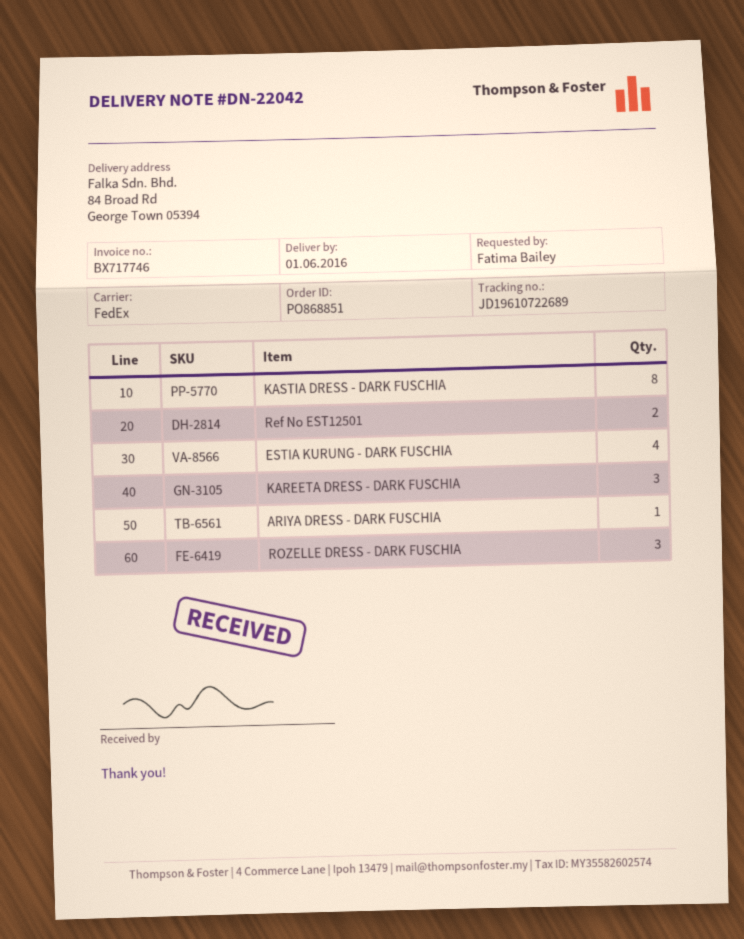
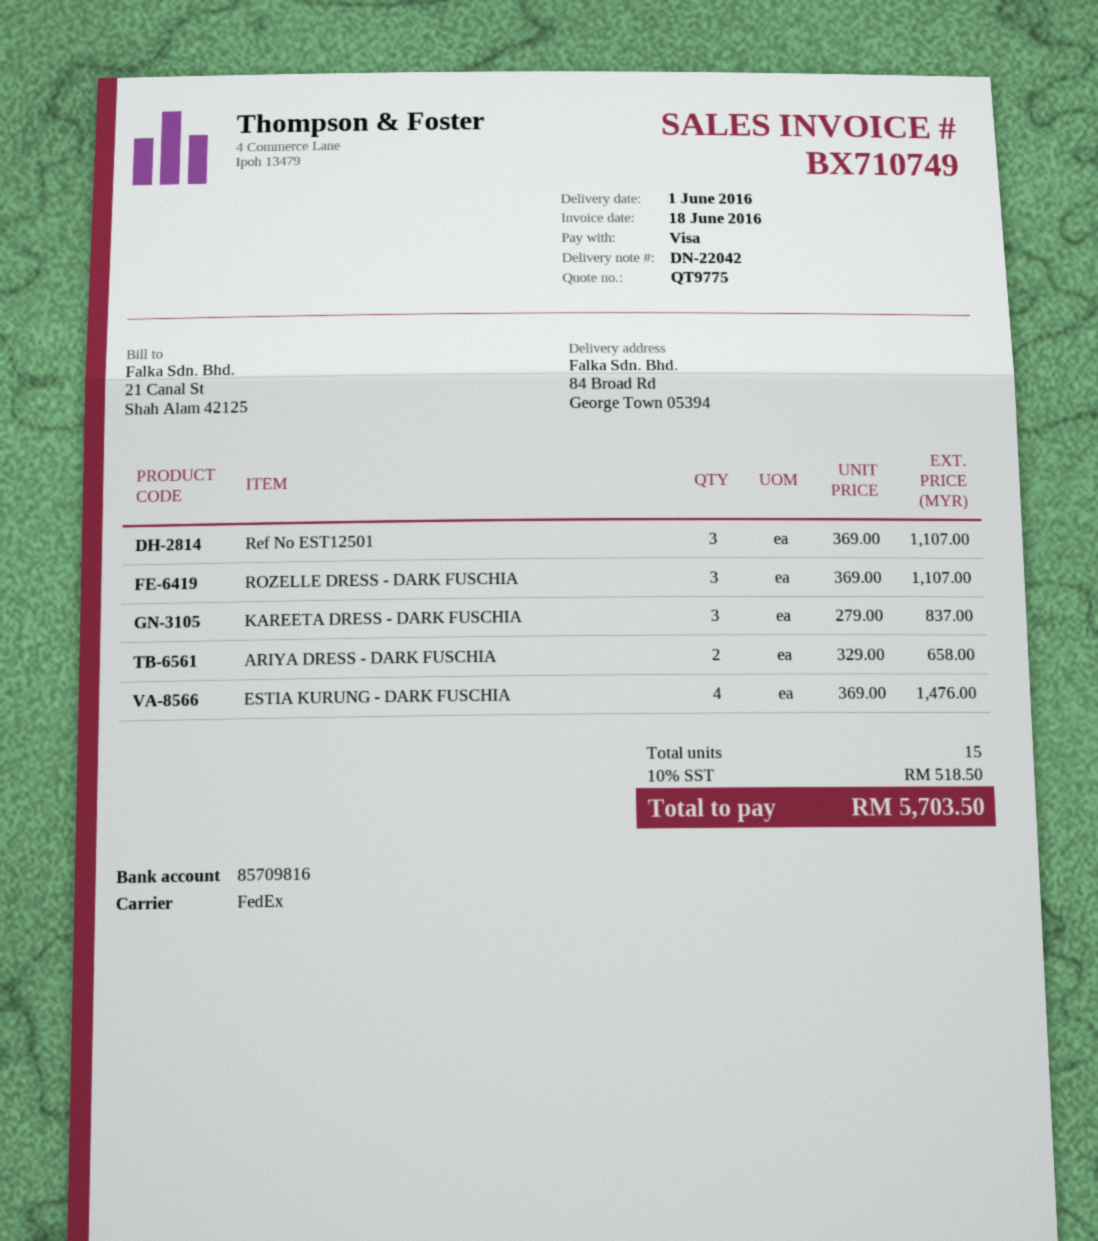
invoice number: BX717746 -> BX710749
KASTIA DRESS - DARK FUSCHIA: 8 -> none
Ref No EST12501: 2 -> 3
ARIYA DRESS - DARK FUSCHIA: 1 -> 2

